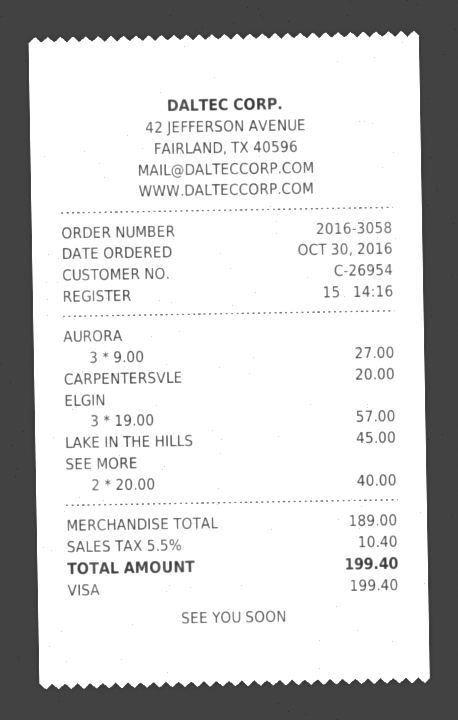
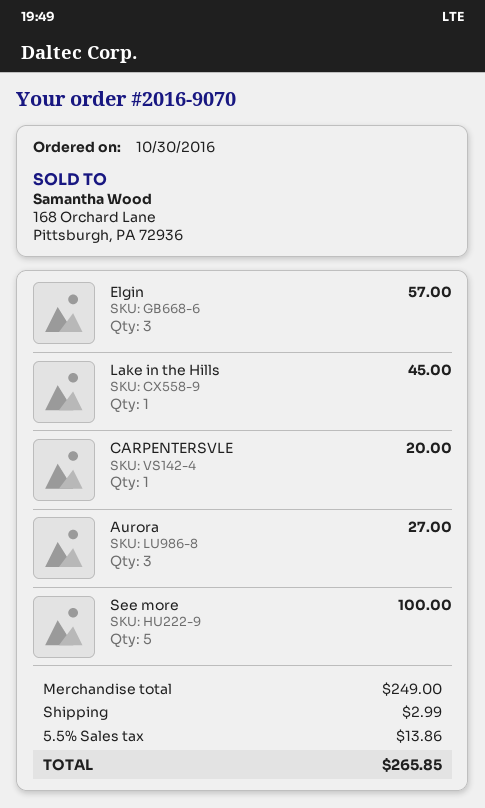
order number: 2016-3058 -> 2016-9070
SEE MORE: 2 for 40.00 -> 5 for 100.00
subtotal: 189.00 -> 249.00
shipping: none -> 2.99
tax: 5.5% = 10.40 -> 5.5% = 13.86
total: 199.40 -> 265.85

